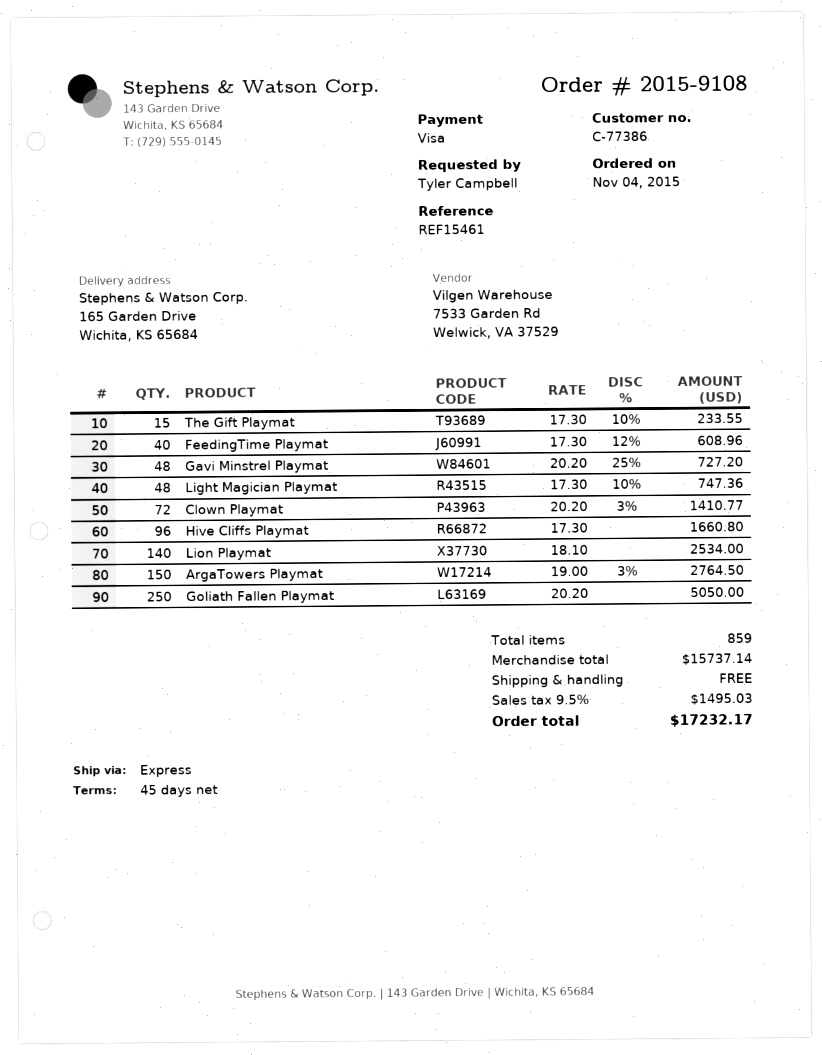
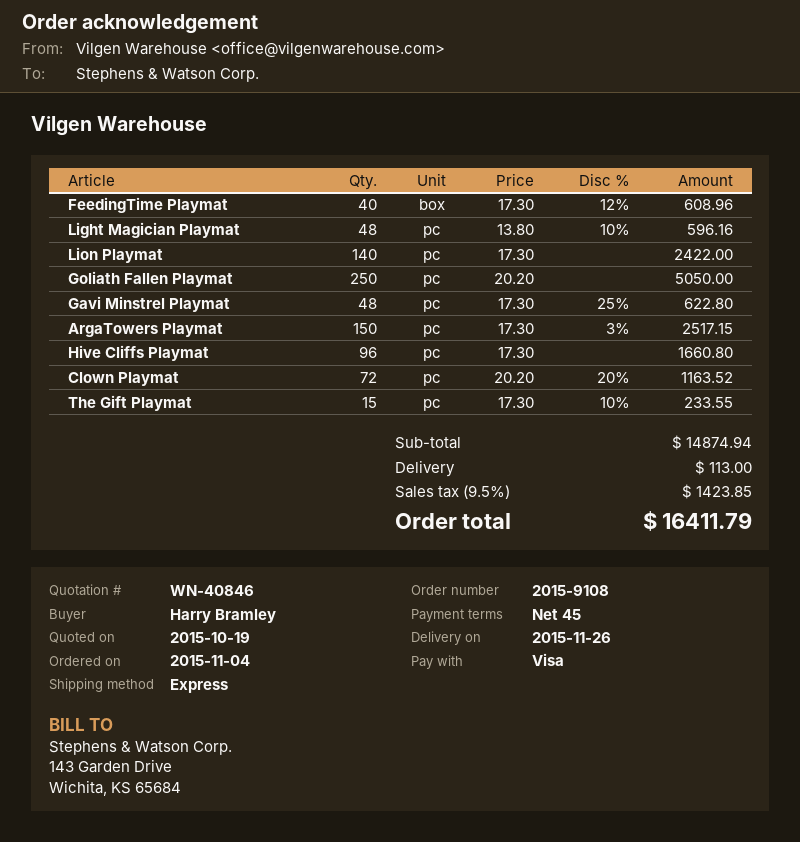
ordered by: Tyler Campbell -> Harry Bramley
Gavi Minstrel Playmat: 48 x 20.20 - 25% = 727.20 -> 48 x 17.30 - 25% = 622.80
Light Magician Playmat: 48 x 17.30 - 10% = 747.36 -> 48 x 13.80 - 10% = 596.16
Clown Playmat: 72 x 20.20 - 3% = 1410.77 -> 72 x 20.20 - 20% = 1163.52
Lion Playmat: 140 x 18.10 = 2534.00 -> 140 x 17.30 = 2422.00
ArgaTowers Playmat: 150 x 19.00 - 3% = 2764.50 -> 150 x 17.30 - 3% = 2517.15
subtotal: 15737.14 -> 14874.94
shipping: 0.00 -> 113.00
tax: 9.5% = 1495.03 -> 9.5% = 1423.85
total: 17232.17 -> 16411.79

